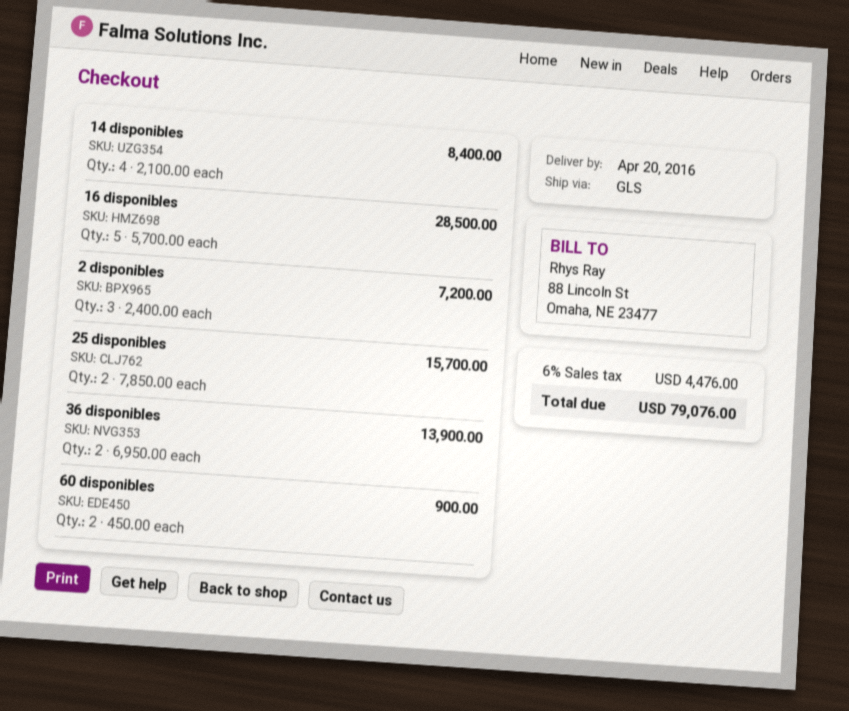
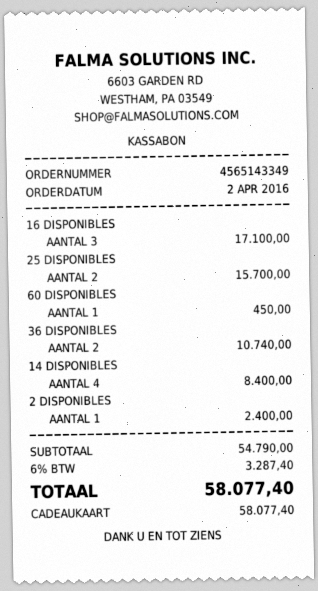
16 disponibles: 5 for 28500.00 -> 3 for 17100.00
2 disponibles: 3 for 7200.00 -> 1 for 2400.00
36 disponibles: 2 for 13900.00 -> 2 for 10740.00
60 disponibles: 2 for 900.00 -> 1 for 450.00
tax: 6% = 4476.00 -> 6% = 3287.40
total: 79076.00 -> 58077.40

